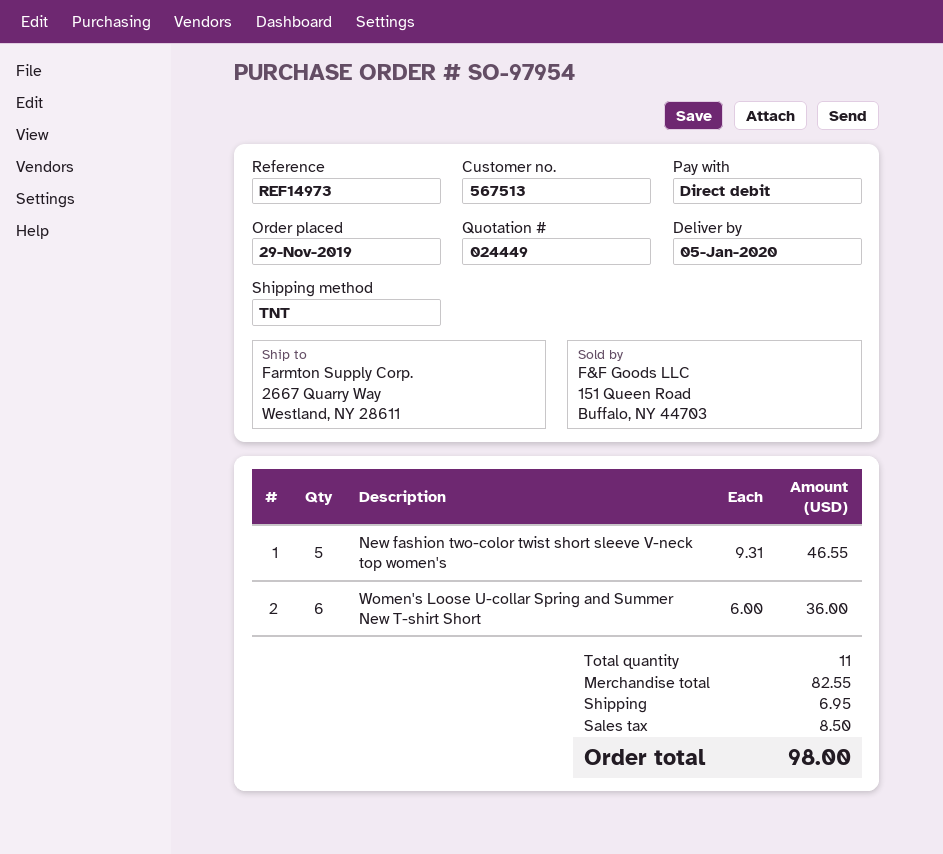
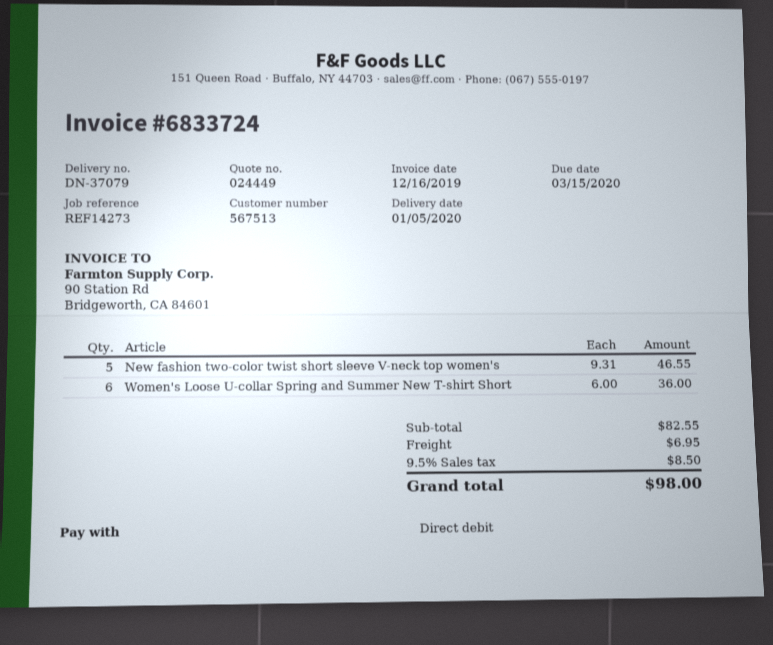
reference: REF14973 -> REF14273

